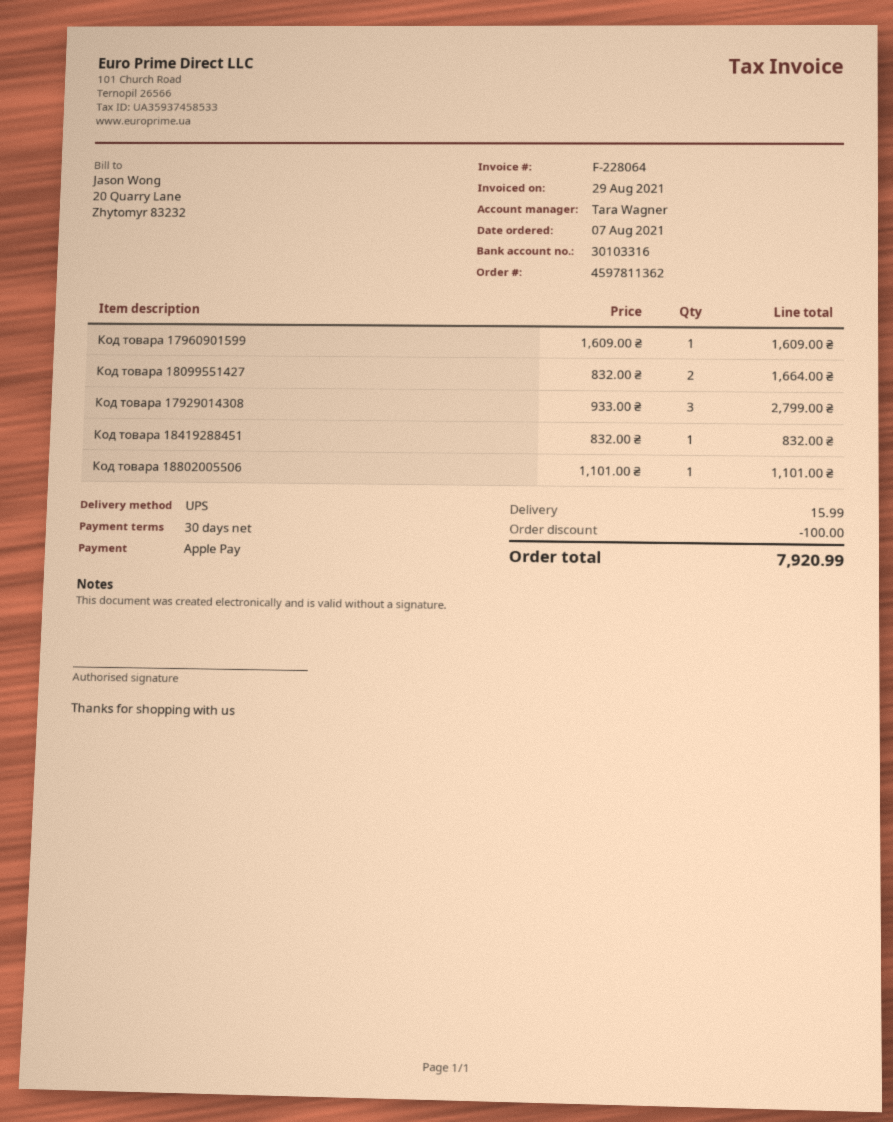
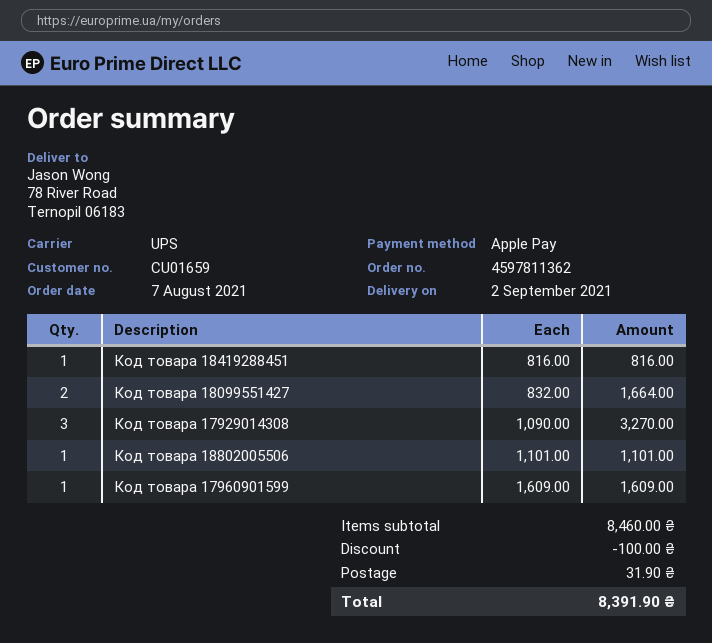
Код товара 17929014308: 3 x 933.00 = 2799.00 -> 3 x 1090.00 = 3270.00
Код товара 18419288451: 1 x 832.00 = 832.00 -> 1 x 816.00 = 816.00
shipping: 15.99 -> 31.90
total: 7920.99 -> 8391.90

